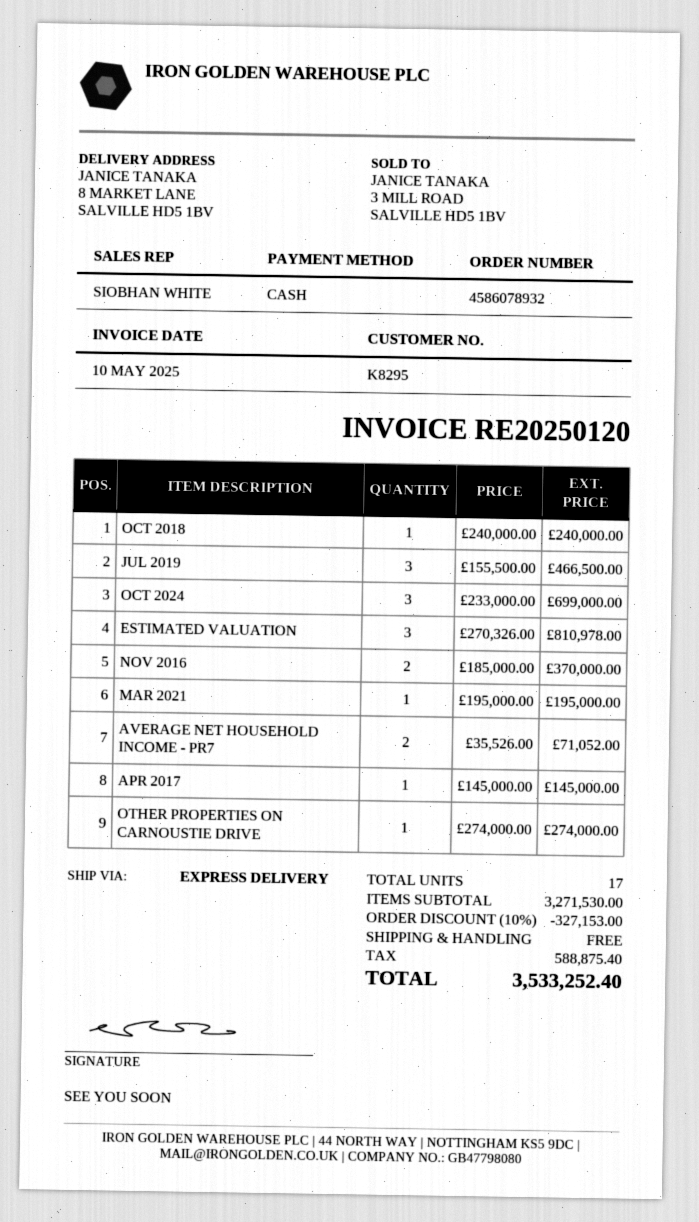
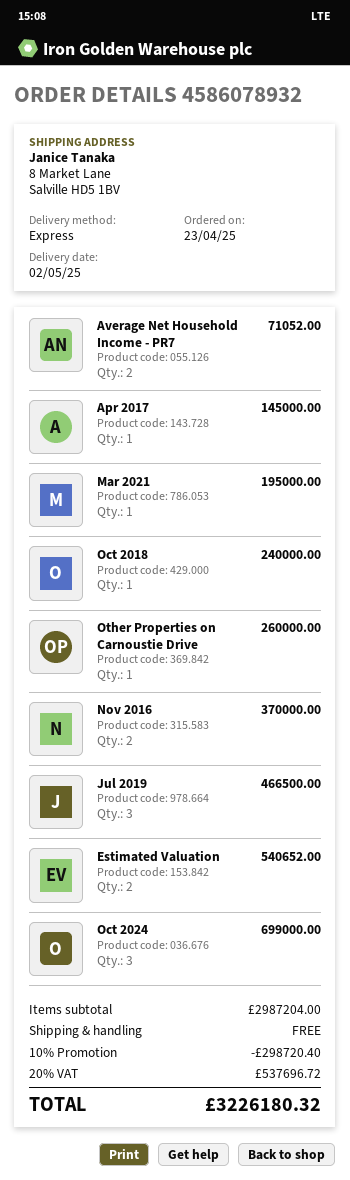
ESTIMATED VALUATION: 3 for 810978.00 -> 2 for 540652.00
OTHER PROPERTIES ON CARNOUSTIE DRIVE: 1 for 274000.00 -> 1 for 260000.00
subtotal: 3271530.00 -> 2987204.00
discount: 10% = 327153.00 -> 10% = 298720.40
tax: 588875.40 -> 537696.72
total: 3533252.40 -> 3226180.32

